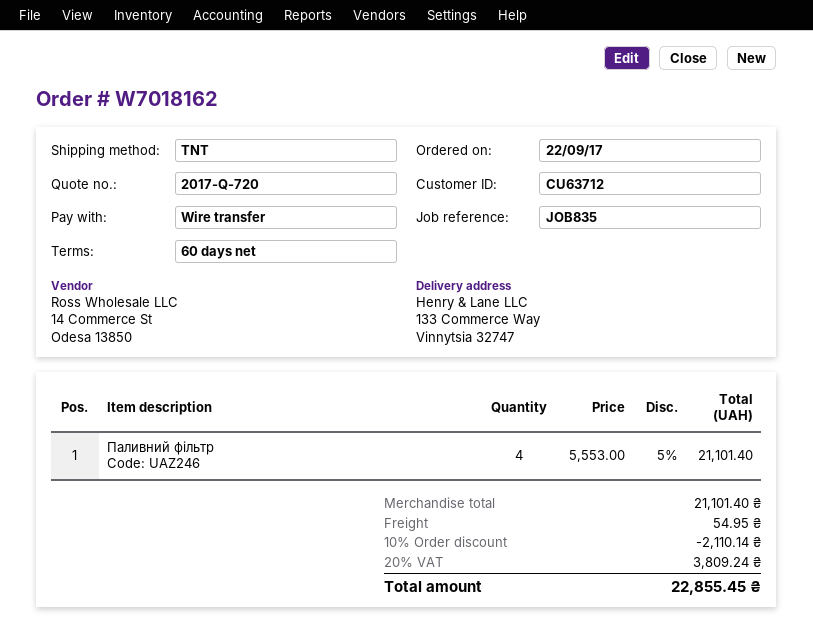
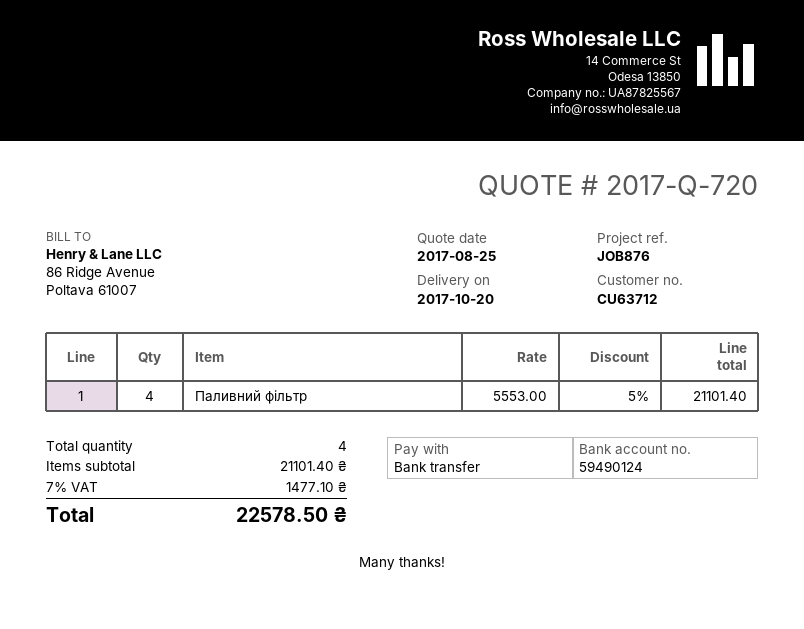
reference: JOB835 -> JOB876
discount: 10% = 2110.14 -> none
shipping: 54.95 -> none
tax: 20% = 3809.24 -> 7% = 1477.10
total: 22855.45 -> 22578.50

